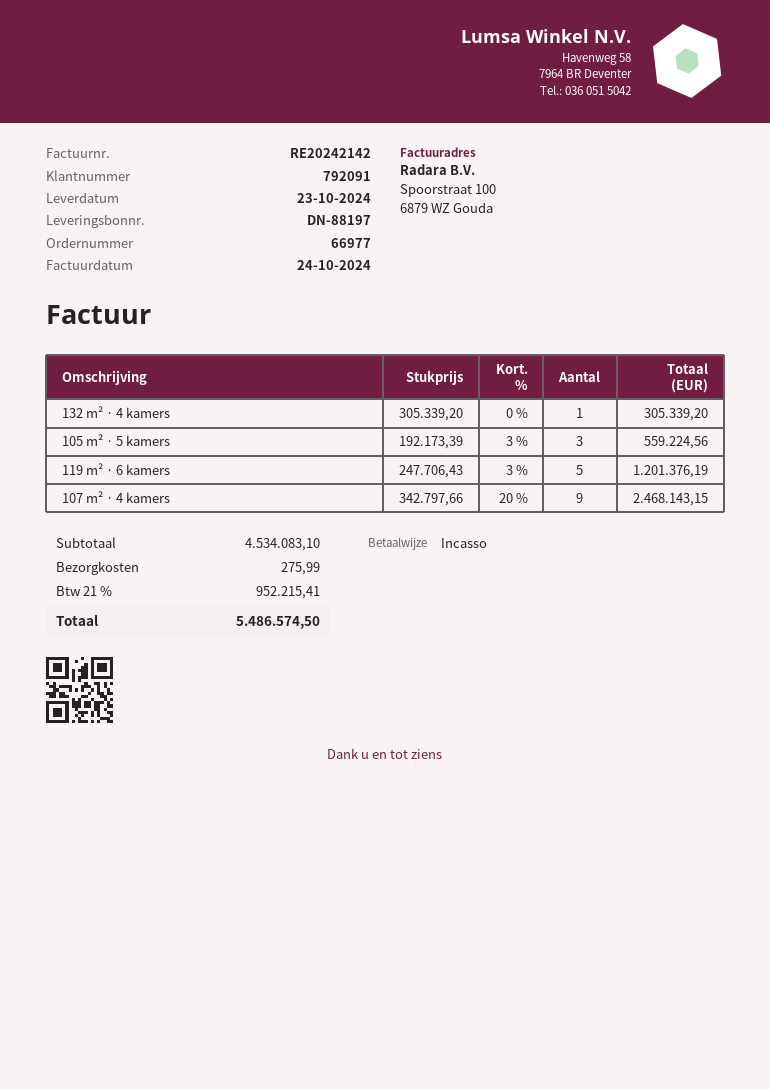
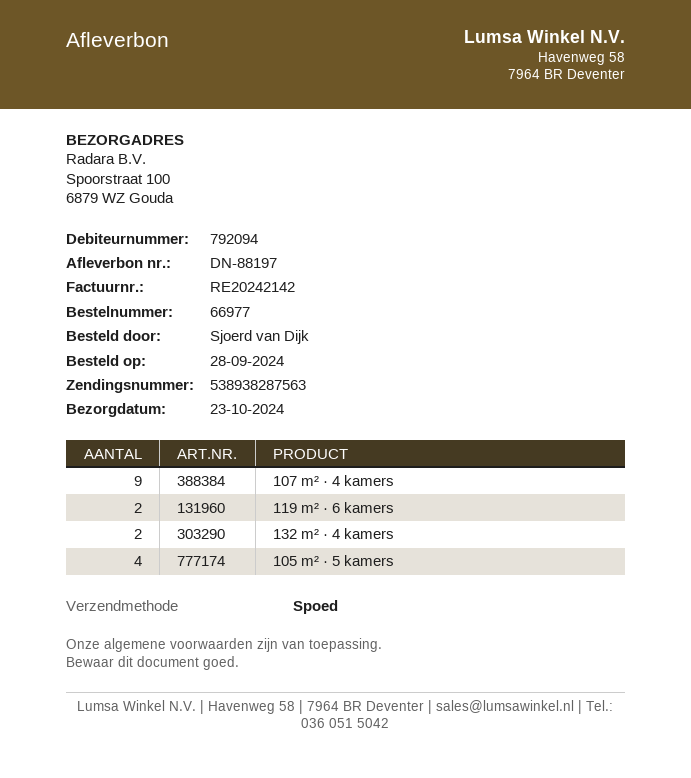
customer number: 792091 -> 792094
132 m² · 4 kamers: 1 -> 2
105 m² · 5 kamers: 3 -> 4
119 m² · 6 kamers: 5 -> 2

